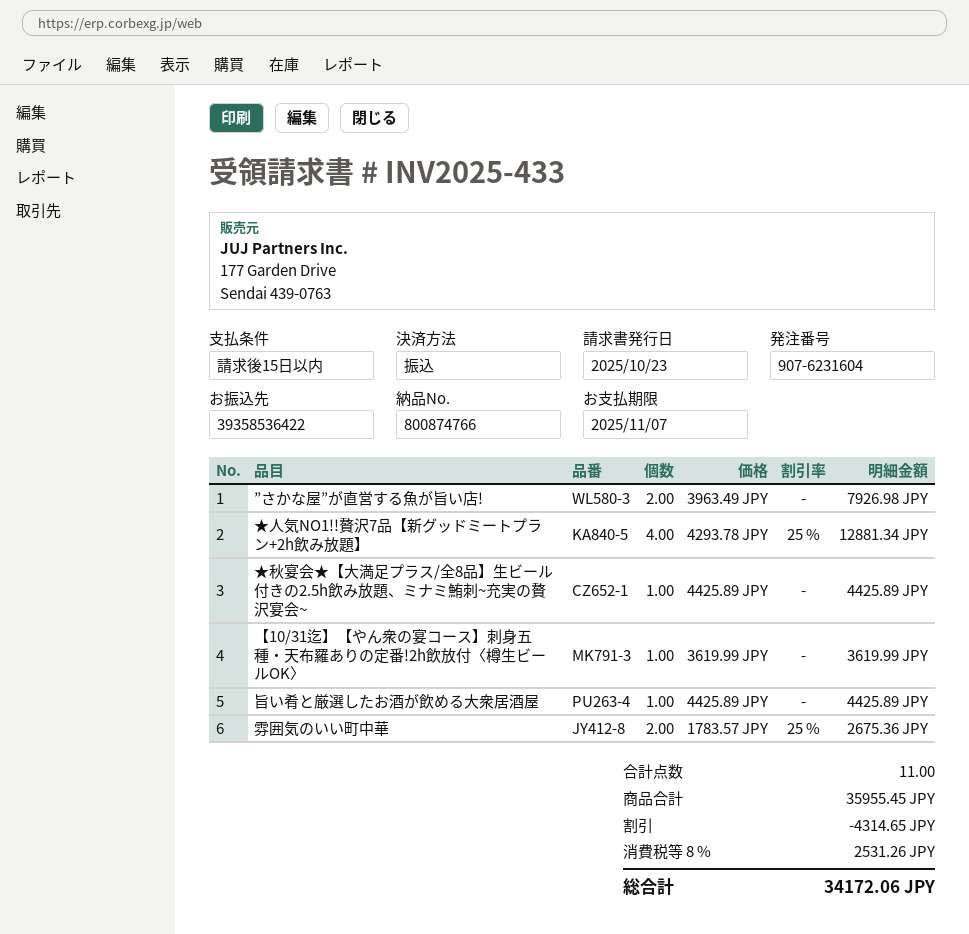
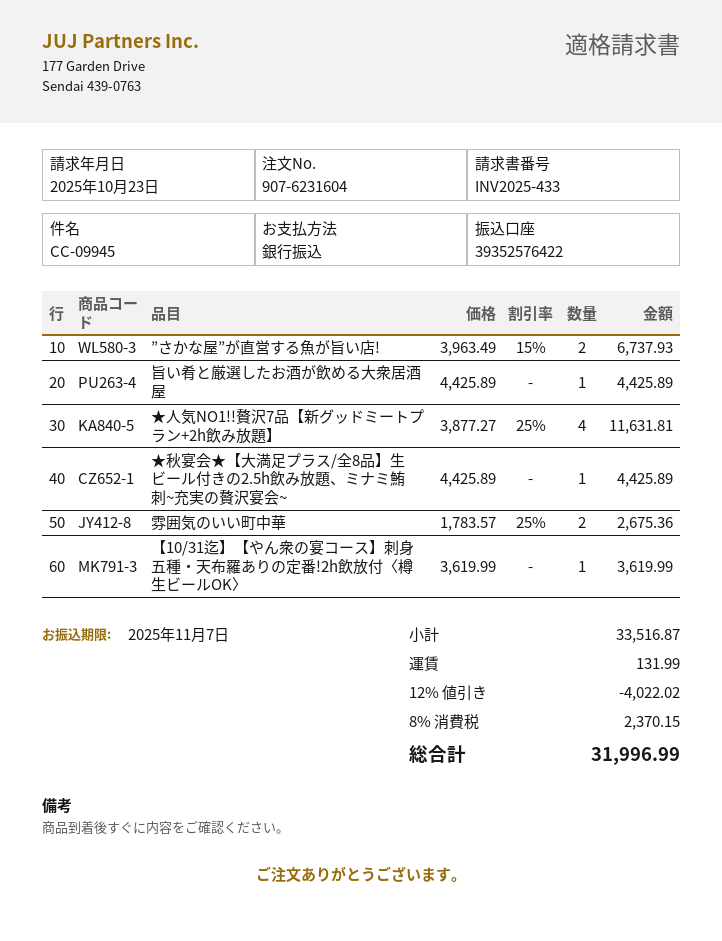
bank account: 39358536422 -> 39352576422
”さかな屋”が直営する魚が旨い店!: 2 x 3963.49 = 7926.98 -> 2 x 3963.49 - 15% = 6737.93
★人気NO1!!贅沢7品【新グッドミートプラン+2h飲み放題】: 4 x 4293.78 - 25% = 12881.34 -> 4 x 3877.27 - 25% = 11631.81
subtotal: 35955.45 -> 33516.87
discount: 4314.65 -> 4022.02
shipping: none -> 131.99
tax: 8% = 2531.26 -> 8% = 2370.15
total: 34172.06 -> 31996.99

